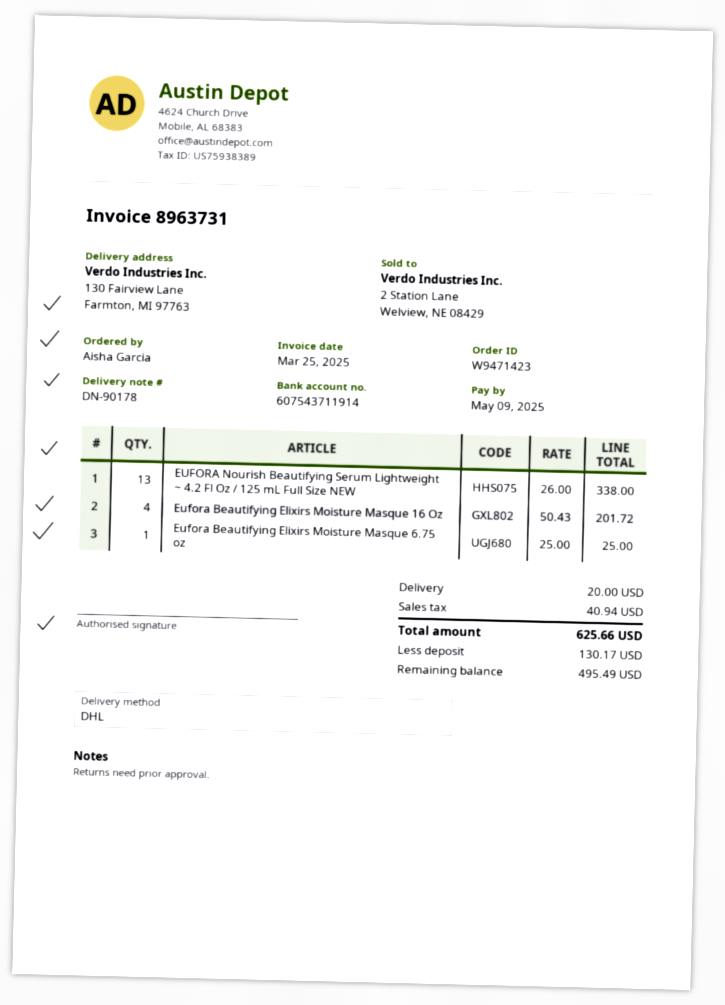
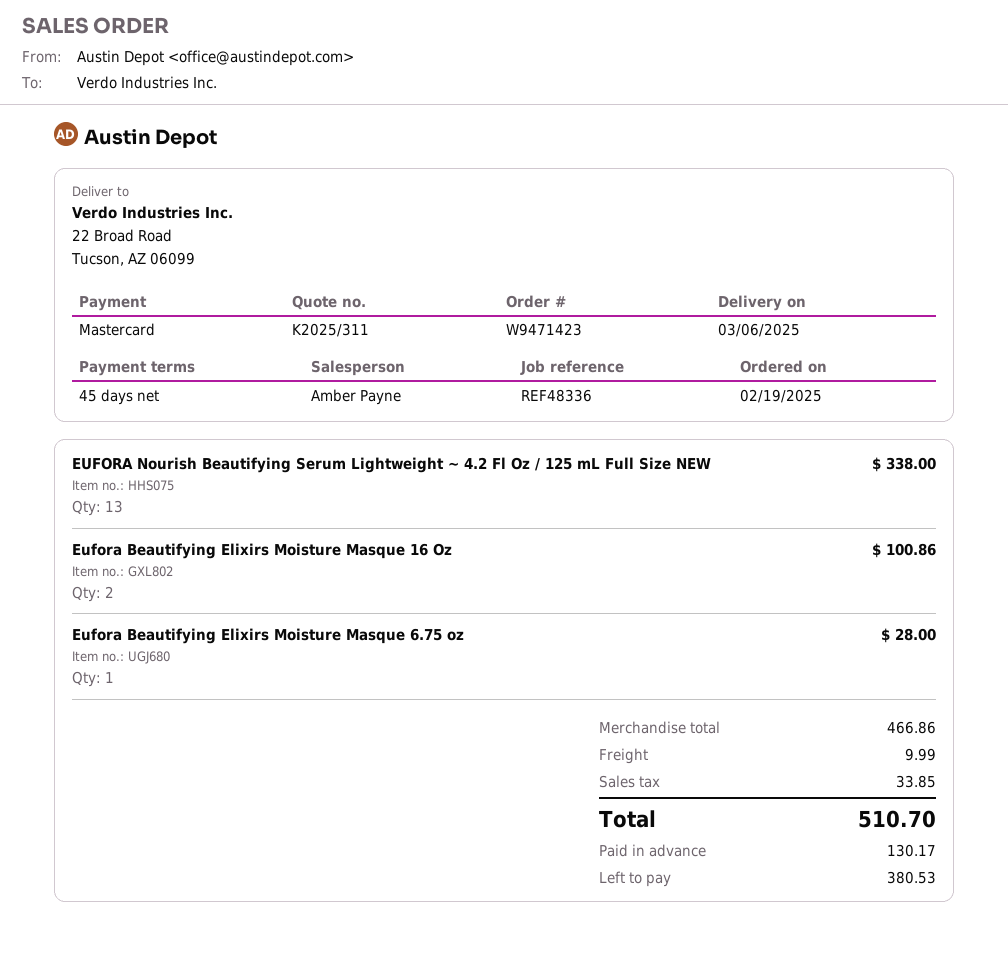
ship to: 130 Fairview Lane, Farmton, MI 97763 -> 22 Broad Road, Tucson, AZ 06099
Eufora Beautifying Elixirs Moisture Masque 16 Oz: 4 for 201.72 -> 2 for 100.86
Eufora Beautifying Elixirs Moisture Masque 6.75 oz: 1 for 25.00 -> 1 for 28.00
shipping: 20.00 -> 9.99
tax: 40.94 -> 33.85
total: 625.66 -> 510.70
balance: 495.49 -> 380.53

